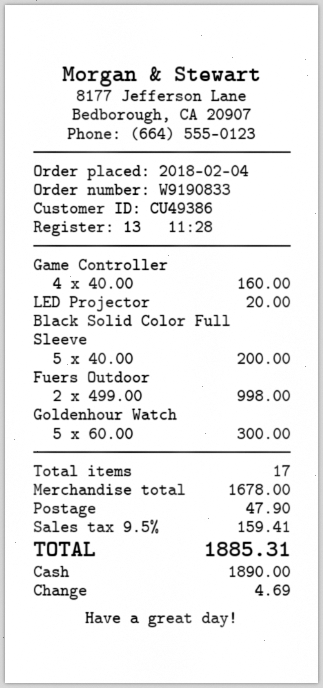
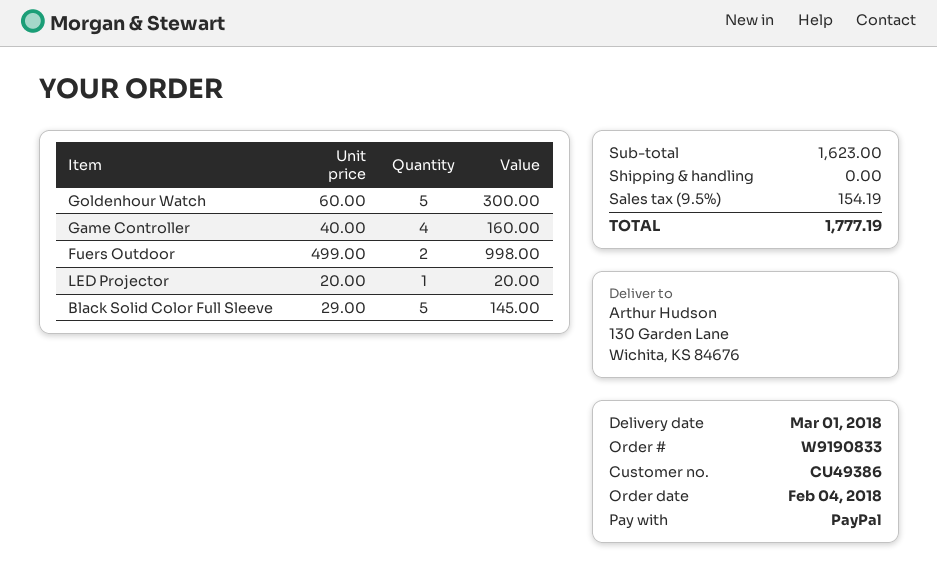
payment method: cash -> PayPal
Black Solid Color Full Sleeve: 5 x 40.00 = 200.00 -> 5 x 29.00 = 145.00
subtotal: 1678.00 -> 1623.00
shipping: 47.90 -> 0.00
tax: 9.5% = 159.41 -> 9.5% = 154.19
total: 1885.31 -> 1777.19

